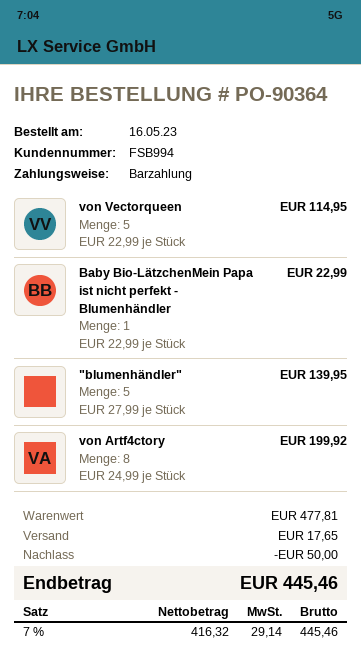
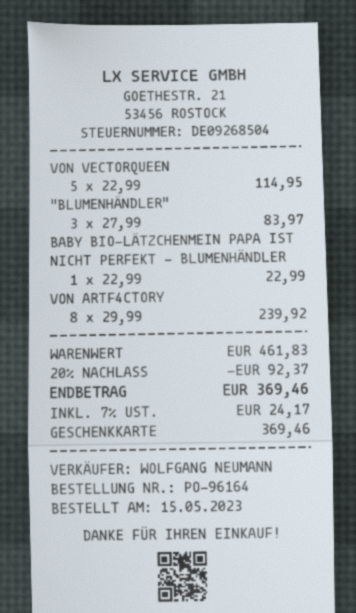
order number: PO-90364 -> PO-96164
order date: 2023-05-16 -> 2023-05-15
payment method: cash -> gift card
"blumenhändler": 5 x 27.99 = 139.95 -> 3 x 27.99 = 83.97
von Artf4ctory: 8 x 24.99 = 199.92 -> 8 x 29.99 = 239.92
subtotal: 477.81 -> 461.83
discount: 50.00 -> 92.37
shipping: 17.65 -> none
tax: 7% = 29.14 -> 7% = 24.17
total: 445.46 -> 369.46

